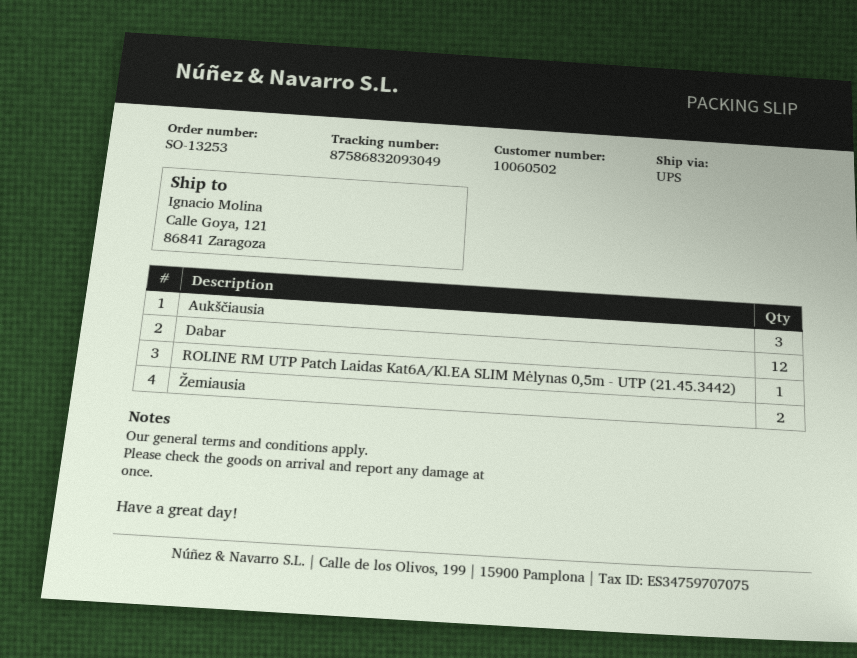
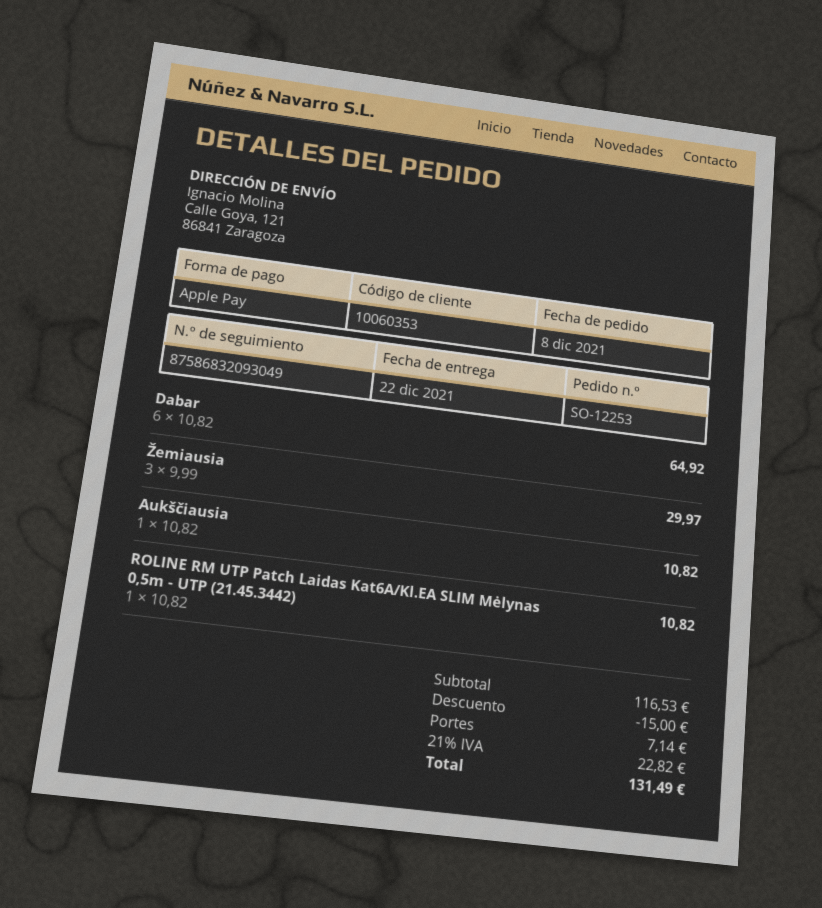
order number: SO-13253 -> SO-12253
customer number: 10060502 -> 10060353
Aukščiausia: 3 -> 1
Dabar: 12 -> 6
Žemiausia: 2 -> 3

